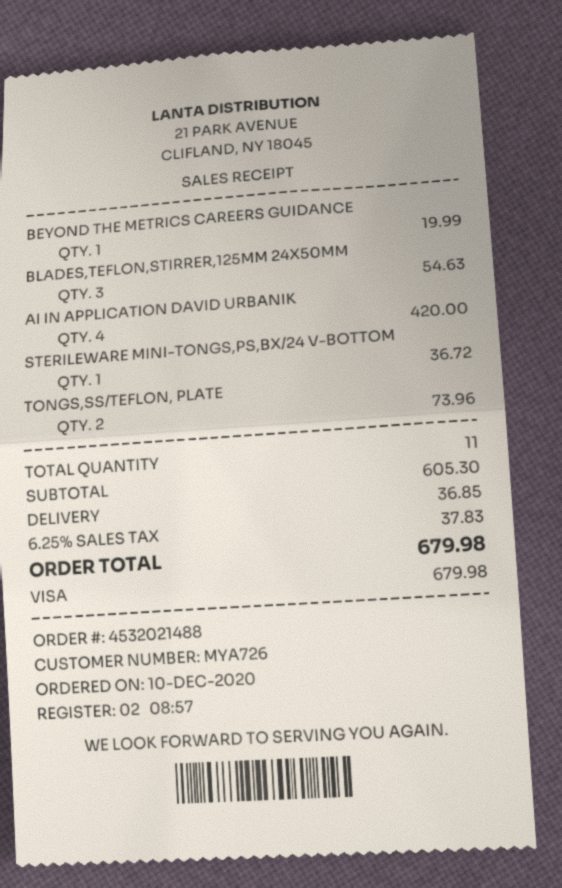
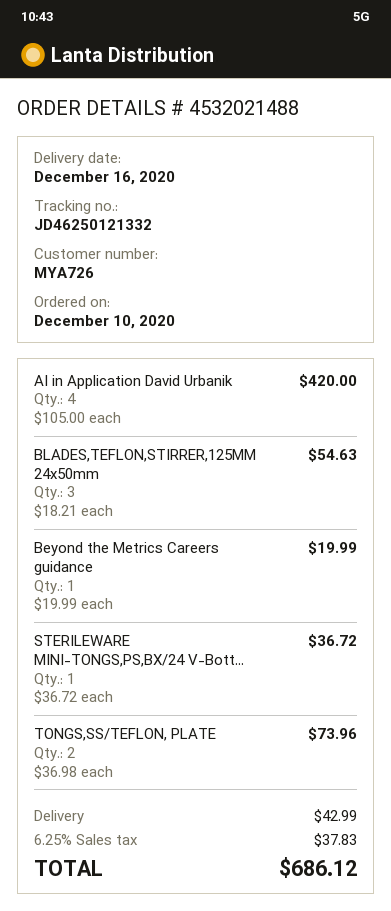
shipping: 36.85 -> 42.99
total: 679.98 -> 686.12

